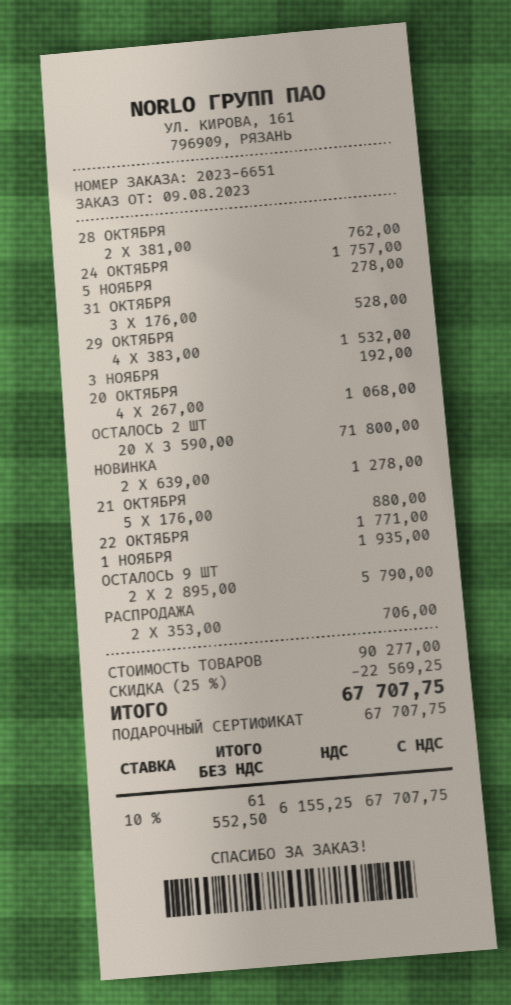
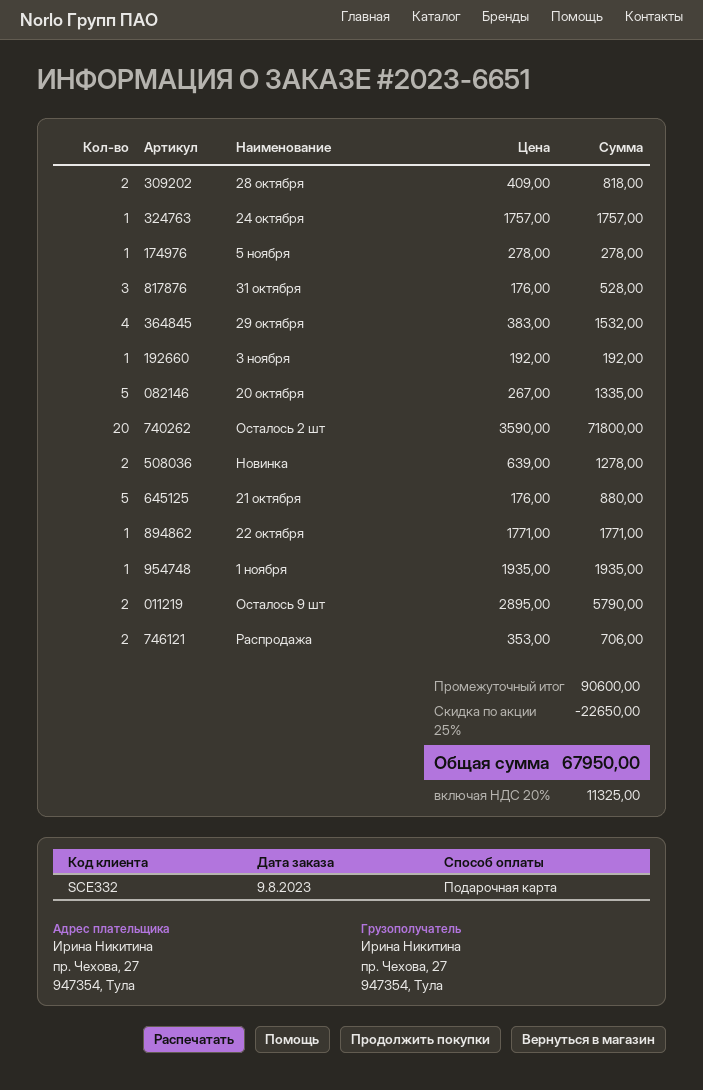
28 ОКТЯБРЯ: 2 x 381.00 = 762.00 -> 2 x 409.00 = 818.00
20 ОКТЯБРЯ: 4 x 267.00 = 1068.00 -> 5 x 267.00 = 1335.00
subtotal: 90277.00 -> 90600.00
discount: 25% = 22569.25 -> 25% = 22650.00
tax: 10% = 6155.25 -> 20% = 11325.00
total: 67707.75 -> 67950.00

